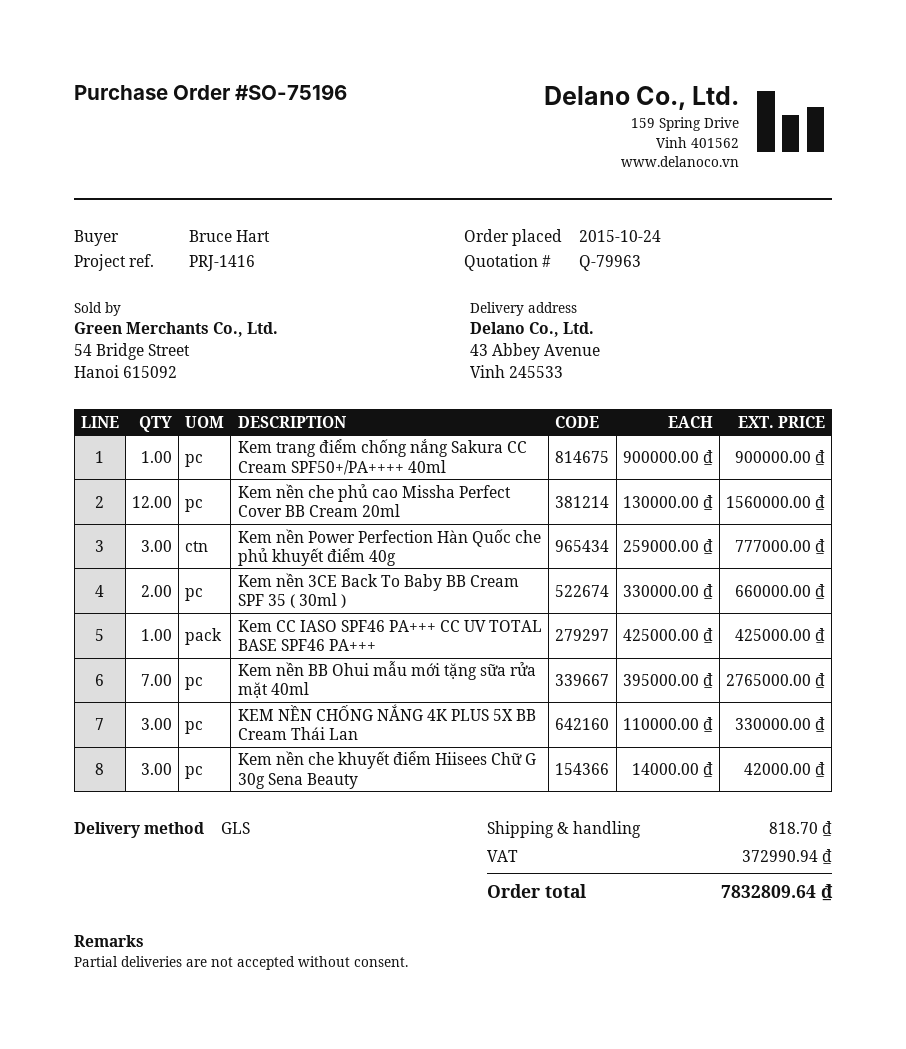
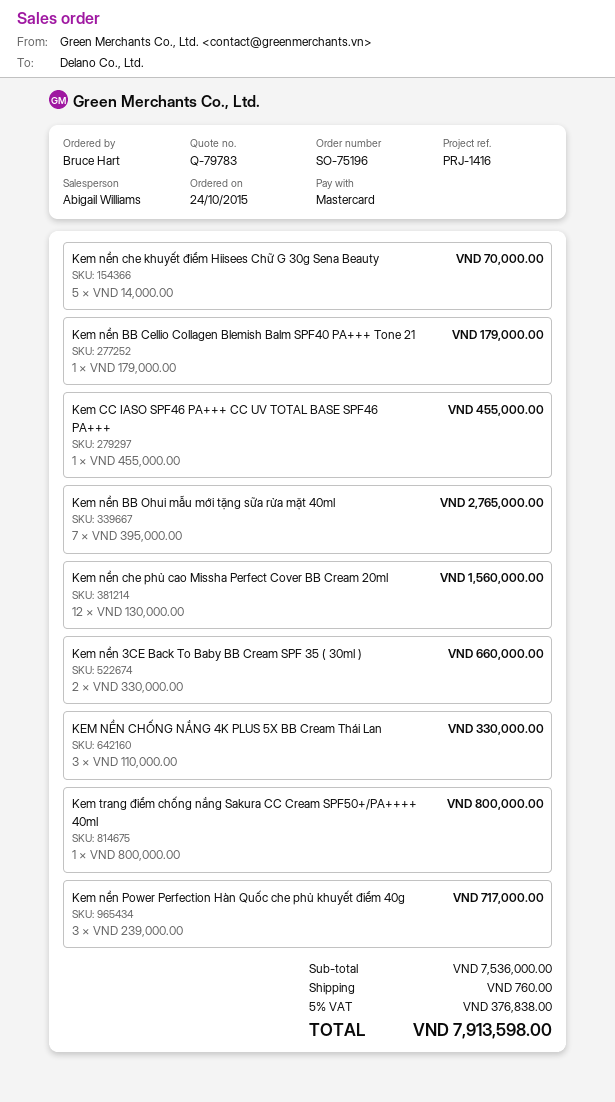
quote number: Q-79963 -> Q-79783
Kem trang điểm chống nắng Sakura CC Cream SPF50+/PA++++ 40ml: 1 x 900000.00 = 900000.00 -> 1 x 800000.00 = 800000.00
Kem nền Power Perfection Hàn Quốc che phủ khuyết điểm 40g: 3 x 259000.00 = 777000.00 -> 3 x 239000.00 = 717000.00
Kem CC IASO SPF46 PA+++ CC UV TOTAL BASE SPF46 PA+++: 1 x 425000.00 = 425000.00 -> 1 x 455000.00 = 455000.00
Kem nền che khuyết điểm Hiisees Chữ G 30g Sena Beauty: 3 x 14000.00 = 42000.00 -> 5 x 14000.00 = 70000.00
Kem nền BB Cellio Collagen Blemish Balm SPF40 PA+++ Tone 21: none -> 1 x 179000.00 = 179000.00
shipping: 818.70 -> 760.00
tax: 372990.94 -> 376838.00
total: 7832809.64 -> 7913598.00

